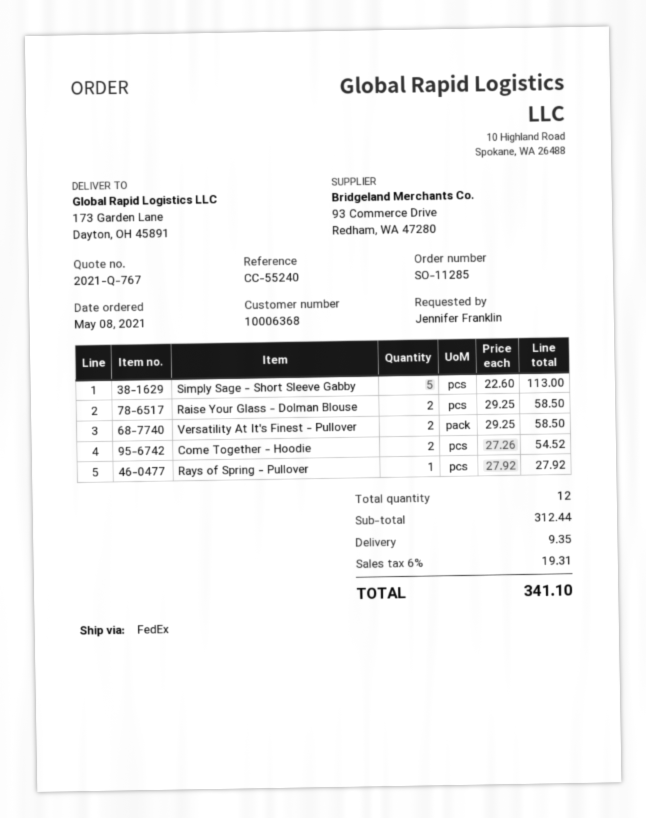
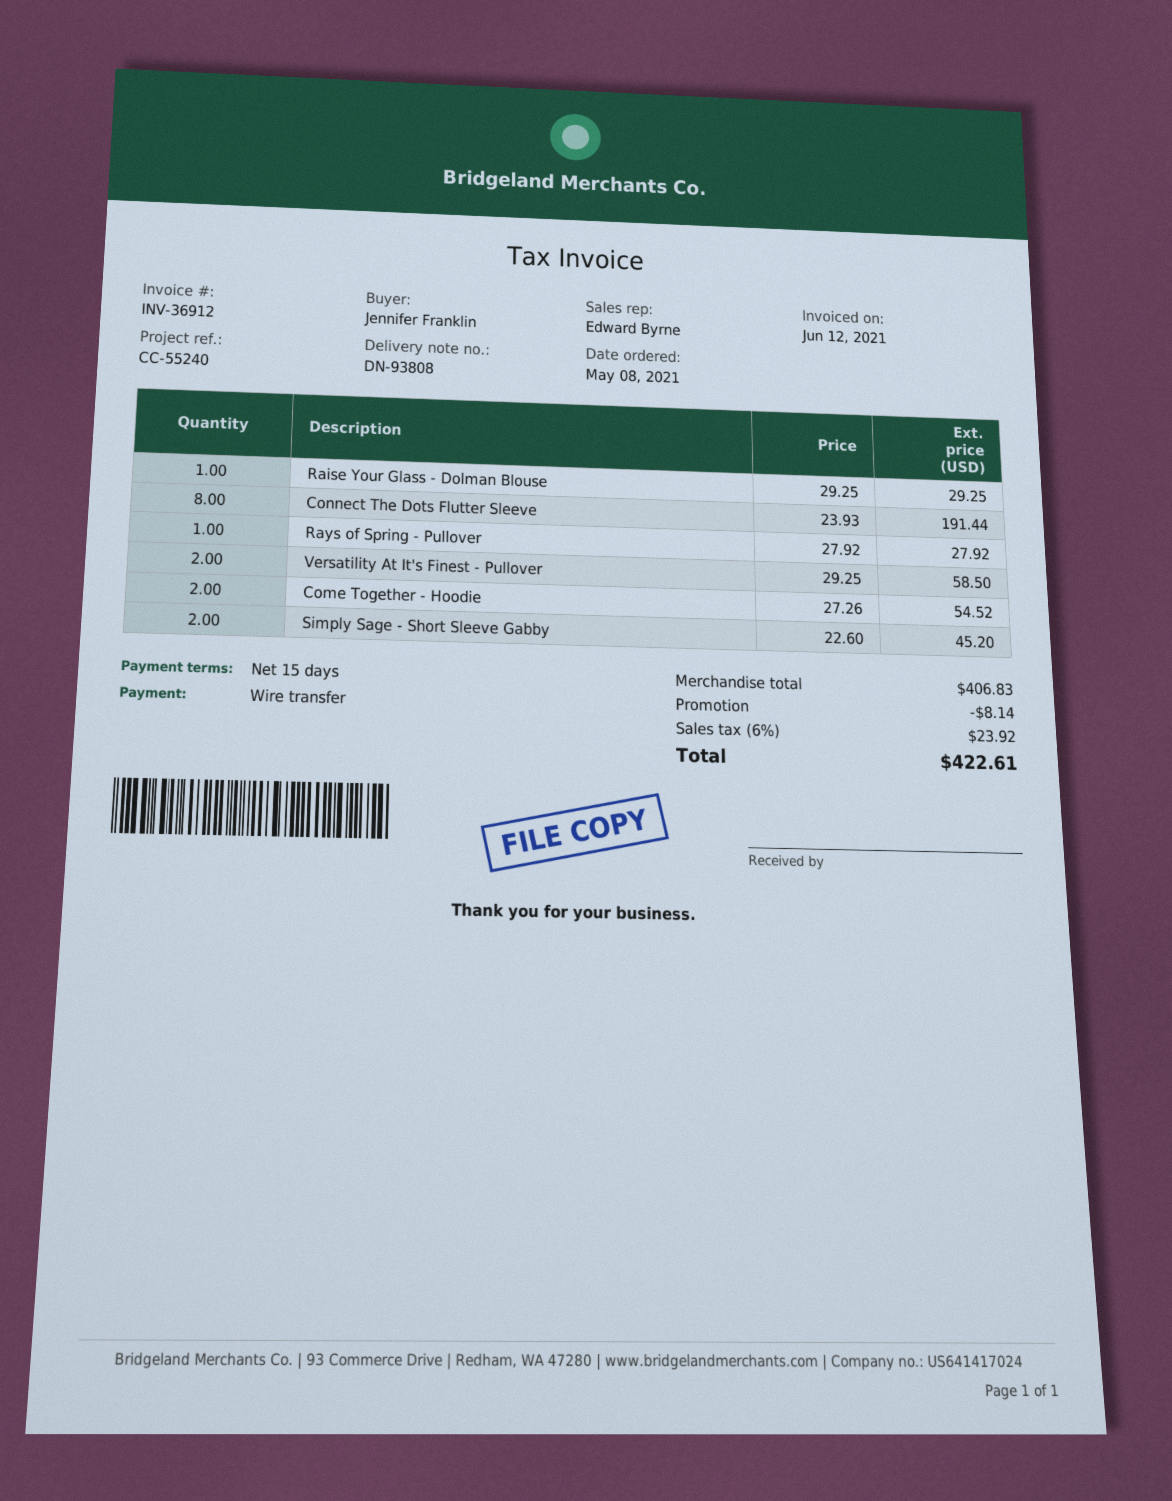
Simply Sage - Short Sleeve Gabby: 5 x 22.60 = 113.00 -> 2 x 22.60 = 45.20
Raise Your Glass - Dolman Blouse: 2 x 29.25 = 58.50 -> 1 x 29.25 = 29.25
Connect The Dots Flutter Sleeve: none -> 8 x 23.93 = 191.44
subtotal: 312.44 -> 406.83
discount: none -> 8.14
shipping: 9.35 -> none
tax: 6% = 19.31 -> 6% = 23.92
total: 341.10 -> 422.61

